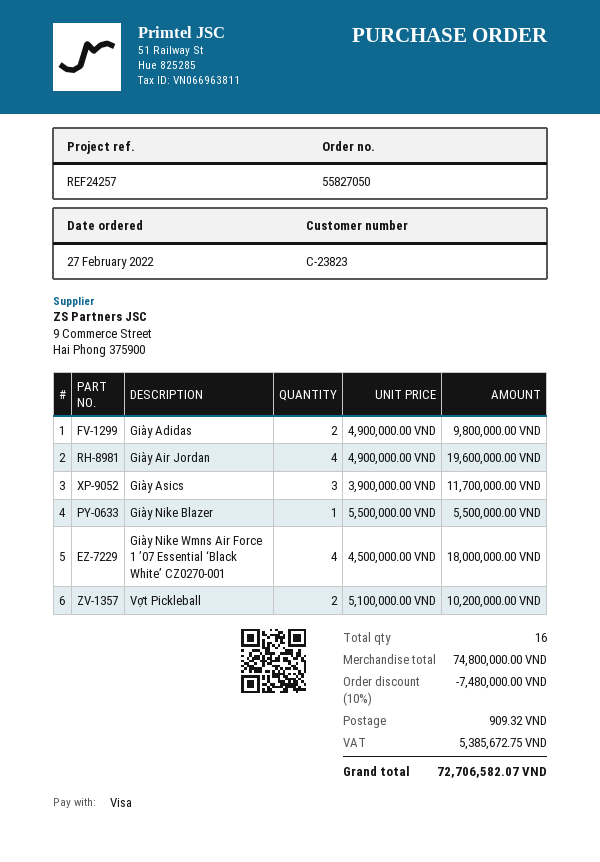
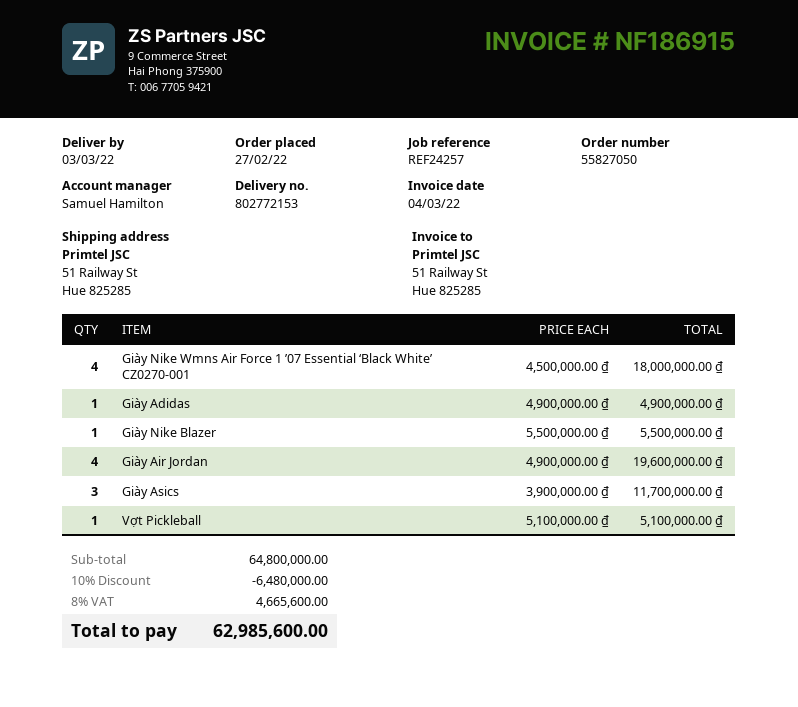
Giày Adidas: 2 x 4900000.00 = 9800000.00 -> 1 x 4900000.00 = 4900000.00
Vợt Pickleball: 2 x 5100000.00 = 10200000.00 -> 1 x 5100000.00 = 5100000.00
subtotal: 74800000.00 -> 64800000.00
discount: 10% = 7480000.00 -> 10% = 6480000.00
shipping: 909.32 -> none
tax: 5385672.75 -> 4665600.00
total: 72706582.07 -> 62985600.00

